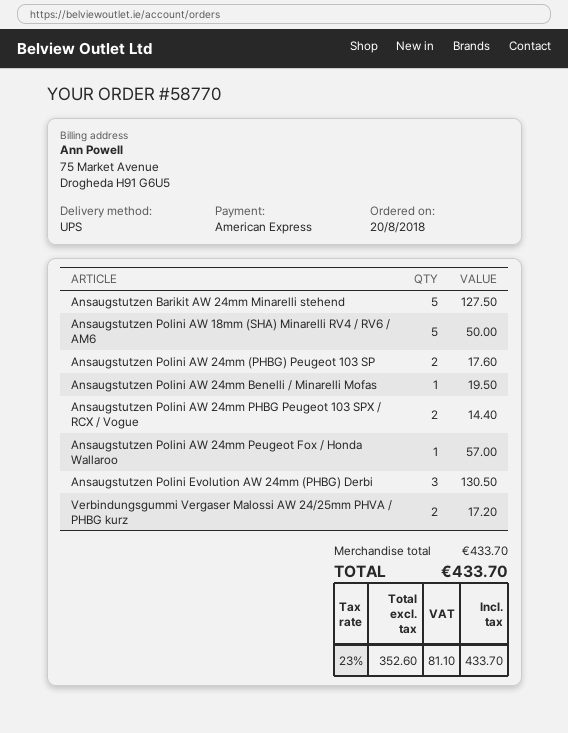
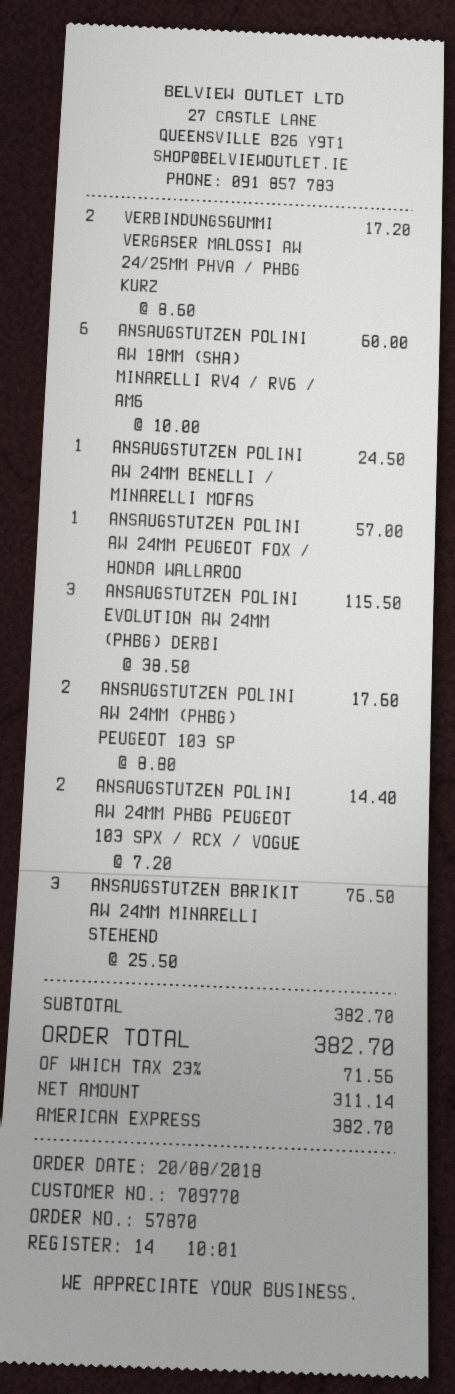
order number: 58770 -> 57870
Ansaugstutzen Barikit AW 24mm Minarelli stehend: 5 for 127.50 -> 3 for 76.50
Ansaugstutzen Polini AW 18mm (SHA) Minarelli RV4 / RV6 / AM6: 5 for 50.00 -> 6 for 60.00
Ansaugstutzen Polini AW 24mm Benelli / Minarelli Mofas: 1 for 19.50 -> 1 for 24.50
Ansaugstutzen Polini Evolution AW 24mm (PHBG) Derbi: 3 for 130.50 -> 3 for 115.50
subtotal: 433.70 -> 382.70
net: 352.60 -> 311.14
tax: 23% = 81.10 -> 23% = 71.56
total: 433.70 -> 382.70

